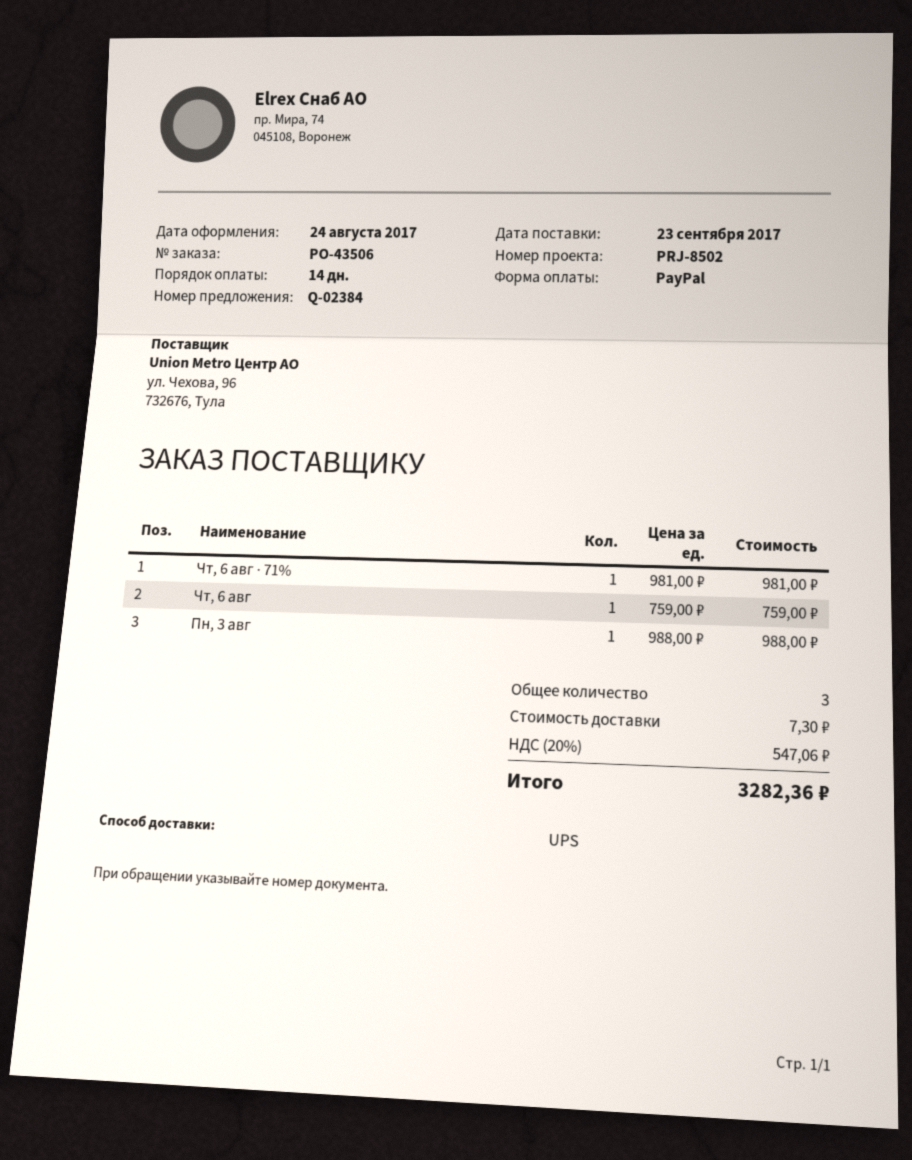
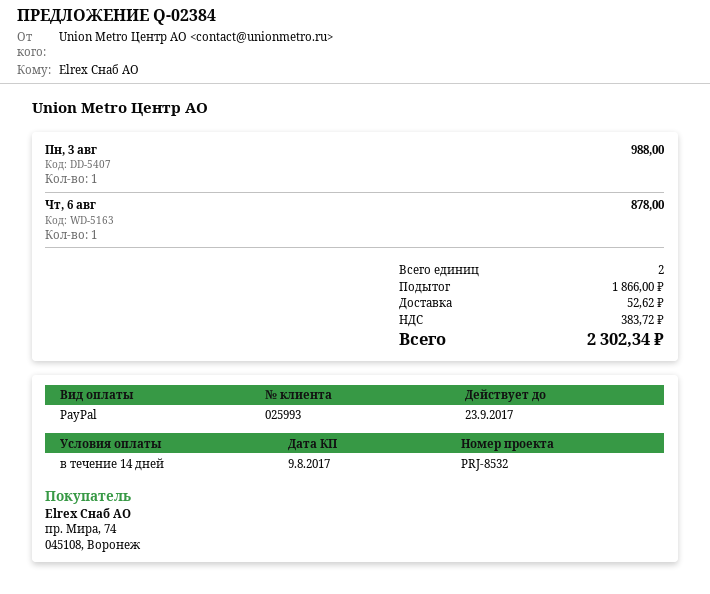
reference: PRJ-8502 -> PRJ-8532
Чт, 6 авг · 71%: 1 for 981.00 -> none
Чт, 6 авг: 1 for 759.00 -> 1 for 878.00
total quantity: 3 -> 2
shipping: 7.30 -> 52.62
tax: 547.06 -> 383.72
total: 3282.36 -> 2302.34

